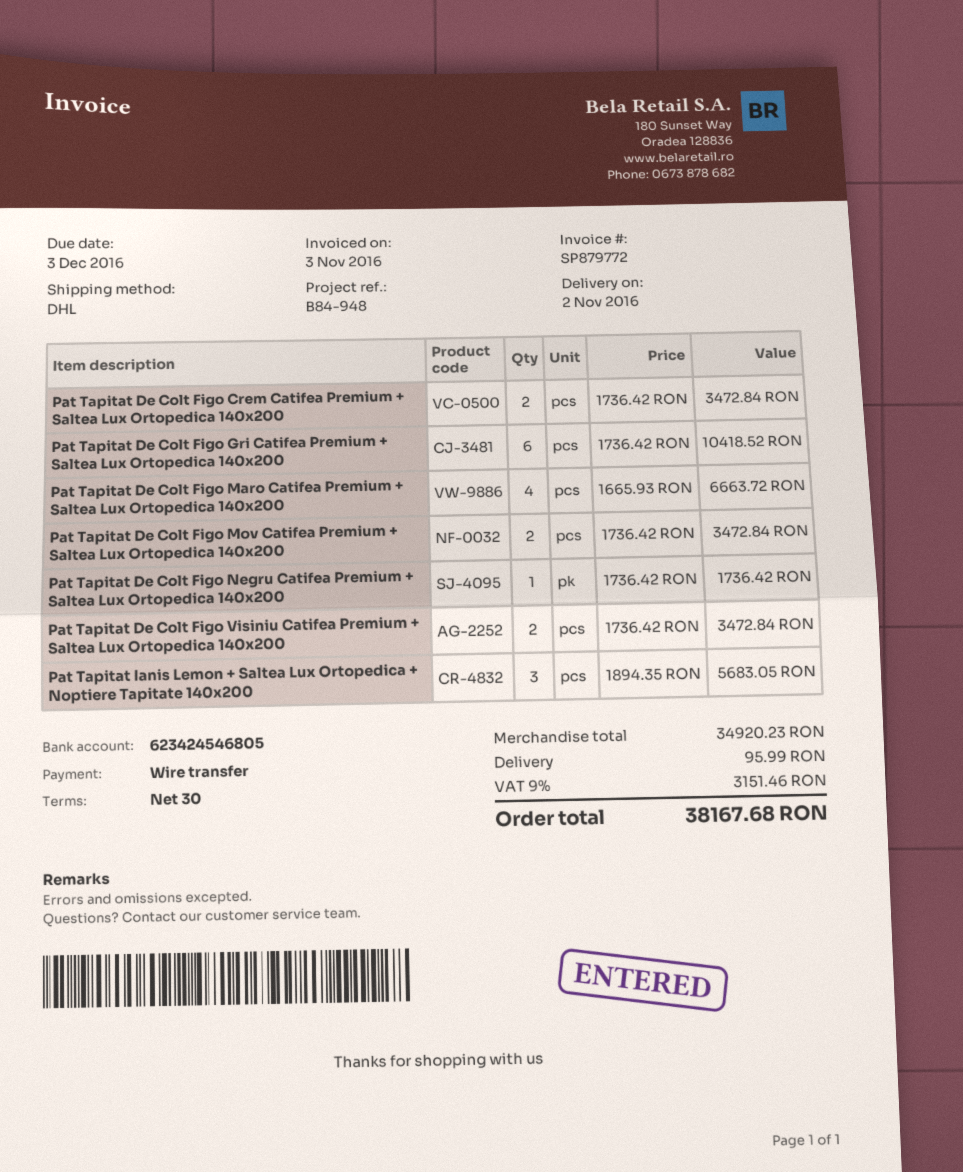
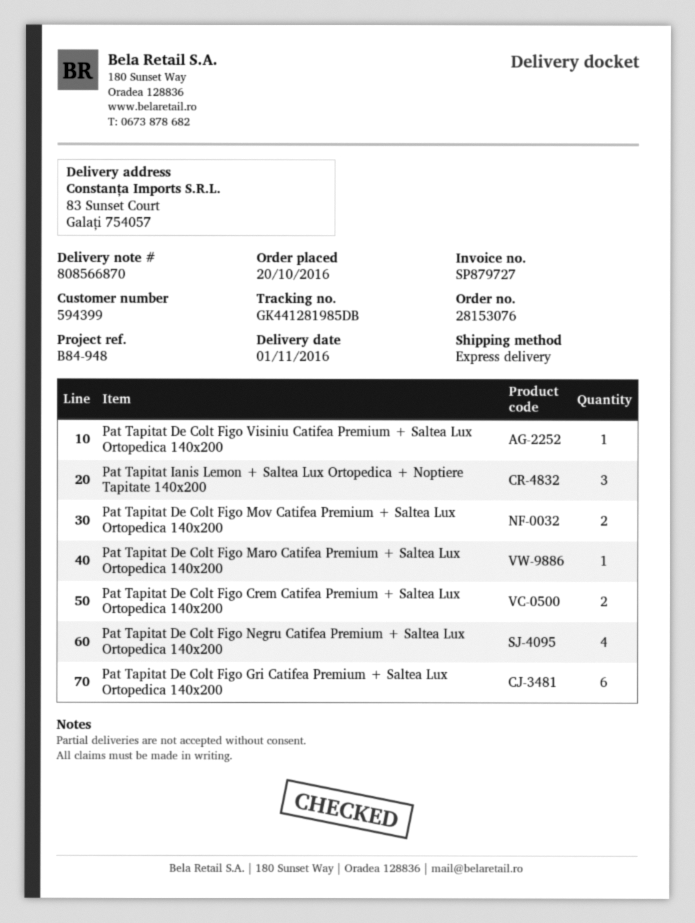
delivery date: 2016-11-02 -> 2016-11-01
invoice number: SP879772 -> SP879727
shipping method: DHL -> express
Pat Tapitat De Colt Figo Maro Catifea Premium + Saltea Lux Ortopedica 140x200: 4 -> 1
Pat Tapitat De Colt Figo Negru Catifea Premium + Saltea Lux Ortopedica 140x200: 1 -> 4
Pat Tapitat De Colt Figo Visiniu Catifea Premium + Saltea Lux Ortopedica 140x200: 2 -> 1

